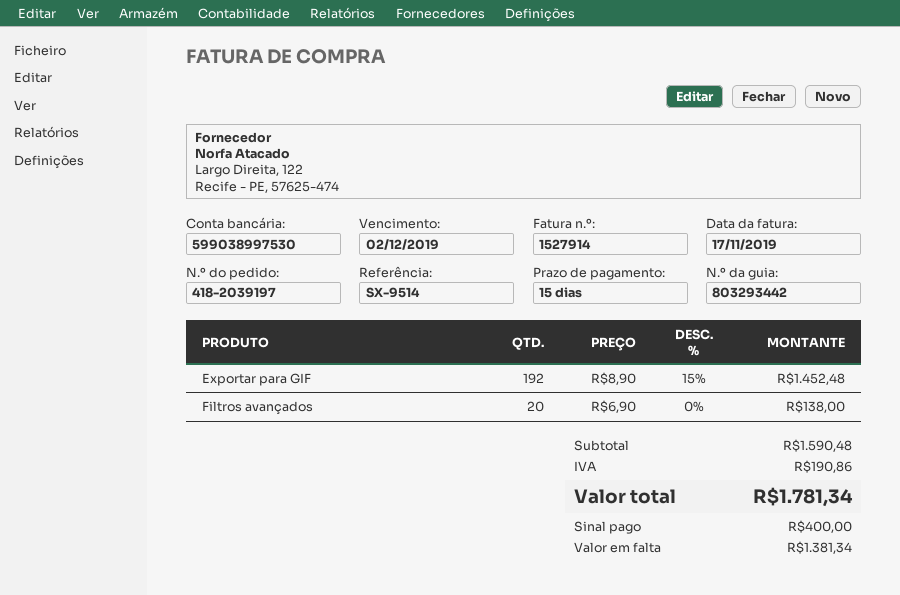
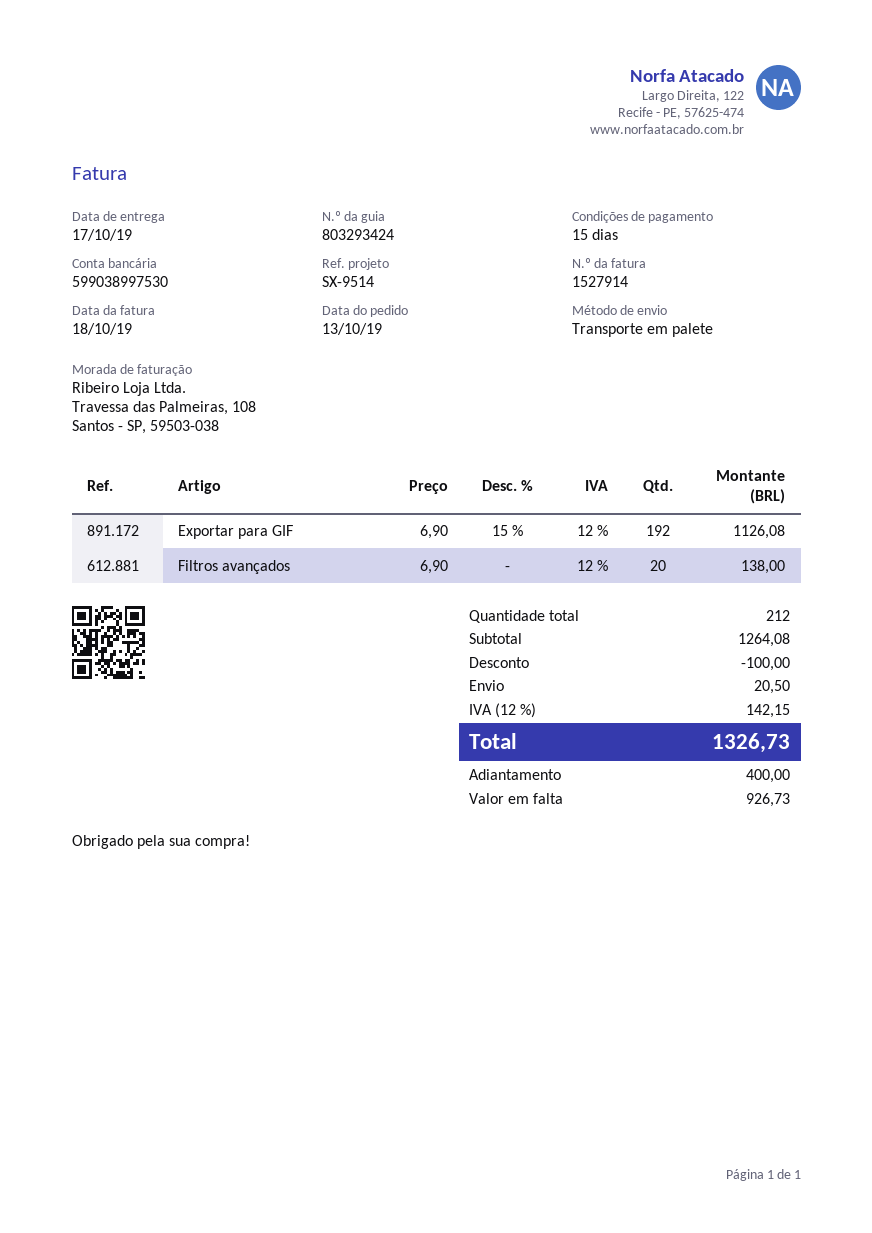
delivery note number: 803293442 -> 803293424
invoice date: 2019-11-17 -> 2019-10-18
Exportar para GIF: 192 x 8.90 - 15% = 1452.48 -> 192 x 6.90 - 15% = 1126.08
subtotal: 1590.48 -> 1264.08
discount: none -> 100.00
shipping: none -> 20.50
tax: 190.86 -> 142.15
total: 1781.34 -> 1326.73
balance: 1381.34 -> 926.73

